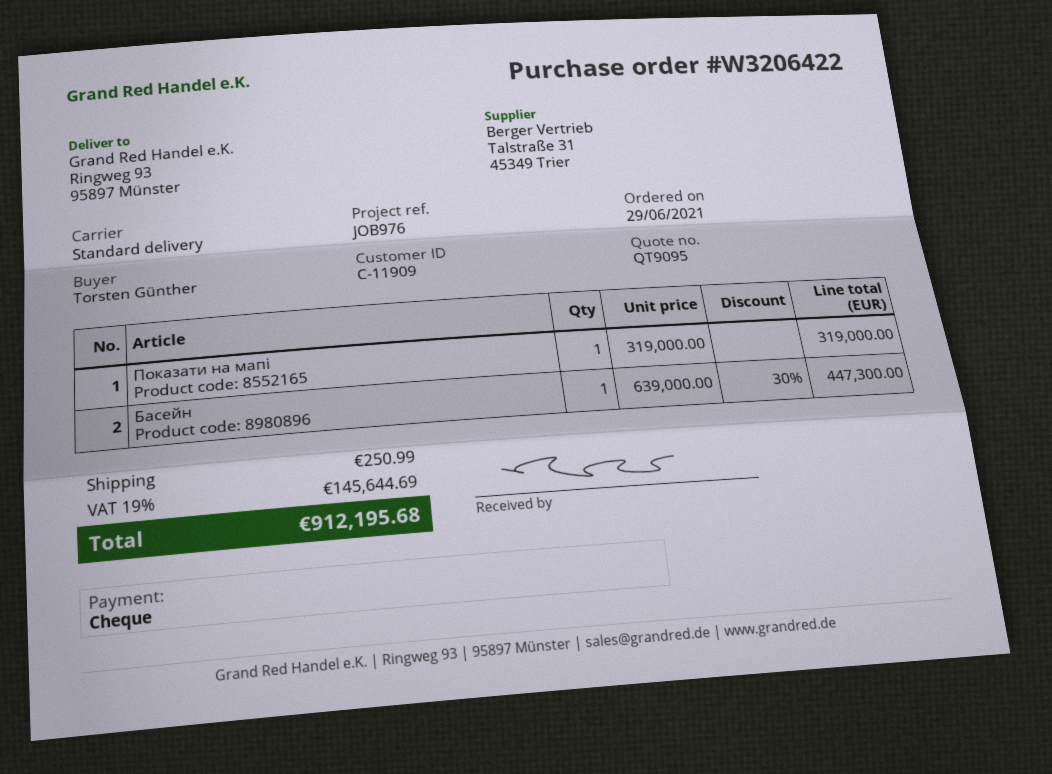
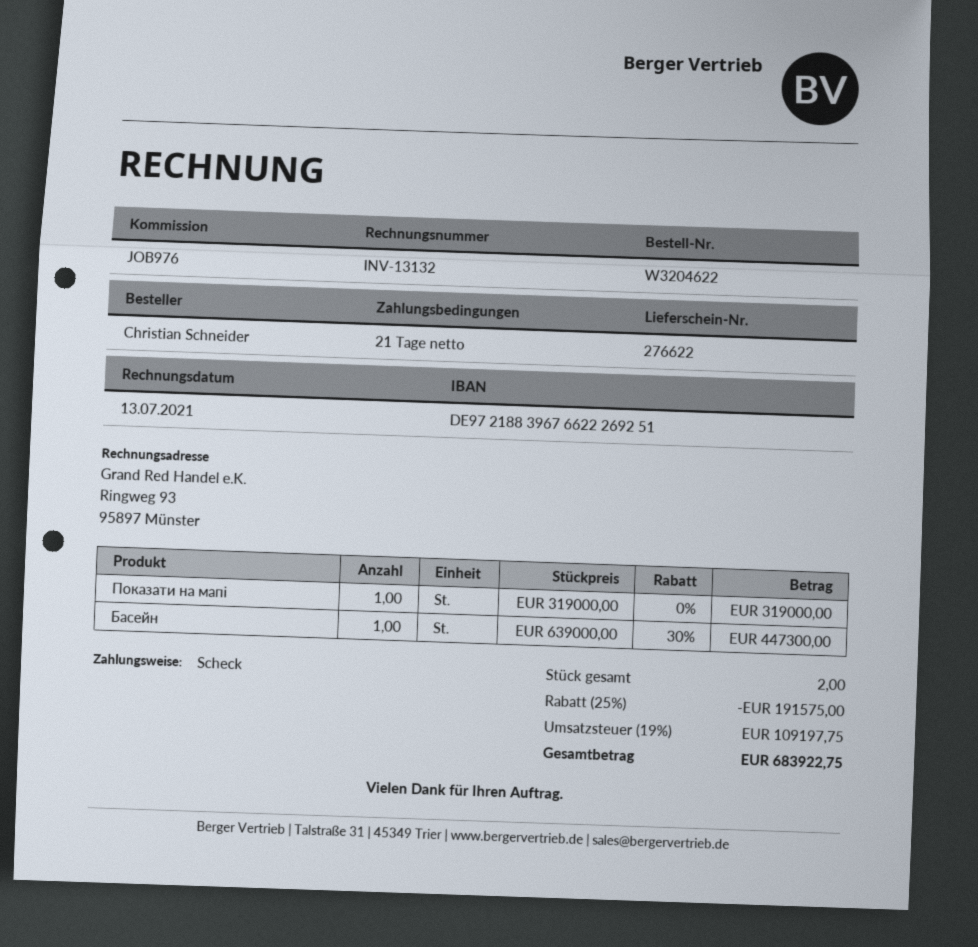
order number: W3206422 -> W3204622
ordered by: Torsten Günther -> Christian Schneider
discount: none -> 25% = 191575.00
shipping: 250.99 -> none
tax: 19% = 145644.69 -> 19% = 109197.75
total: 912195.68 -> 683922.75

